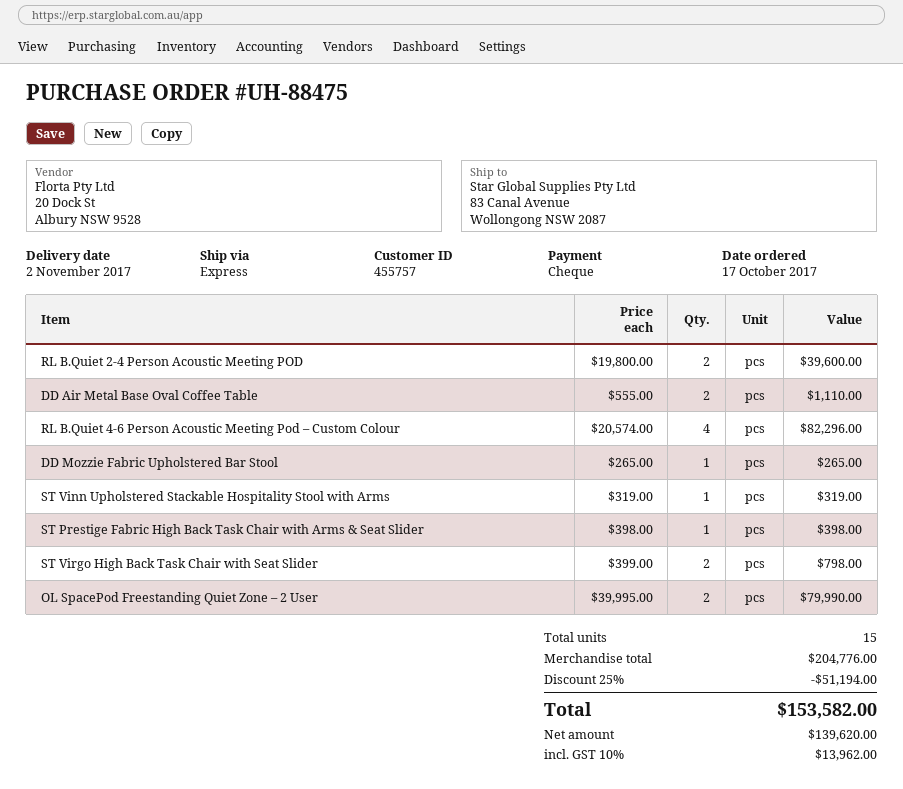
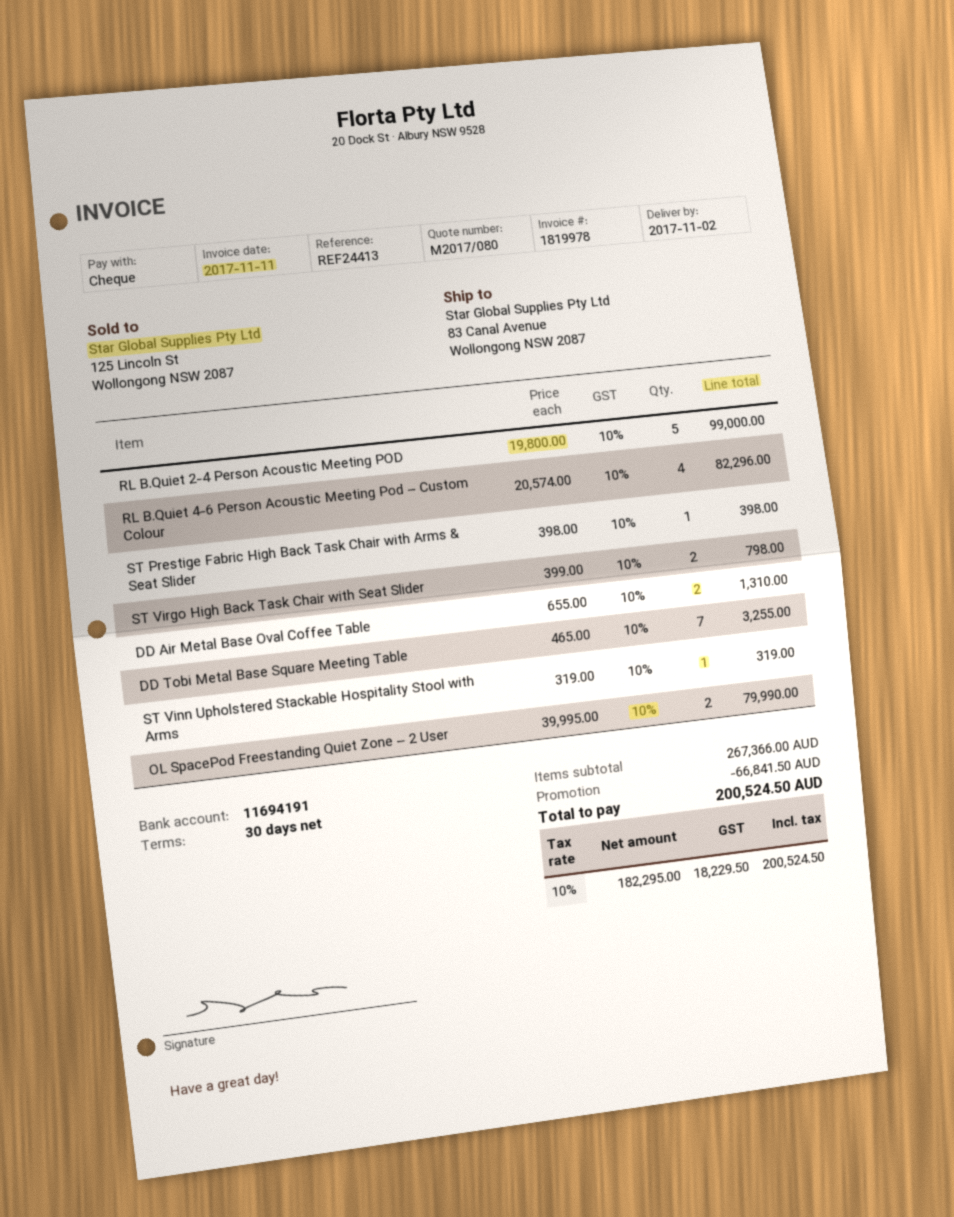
RL B.Quiet 2-4 Person Acoustic Meeting POD: 2 x 19800.00 = 39600.00 -> 5 x 19800.00 = 99000.00
DD Air Metal Base Oval Coffee Table: 2 x 555.00 = 1110.00 -> 2 x 655.00 = 1310.00
DD Mozzie Fabric Upholstered Bar Stool: 1 x 265.00 = 265.00 -> none
DD Tobi Metal Base Square Meeting Table: none -> 7 x 465.00 = 3255.00
subtotal: 204776.00 -> 267366.00
discount: 51194.00 -> 66841.50
net: 139620.00 -> 182295.00
tax: 10% = 13962.00 -> 10% = 18229.50
total: 153582.00 -> 200524.50

